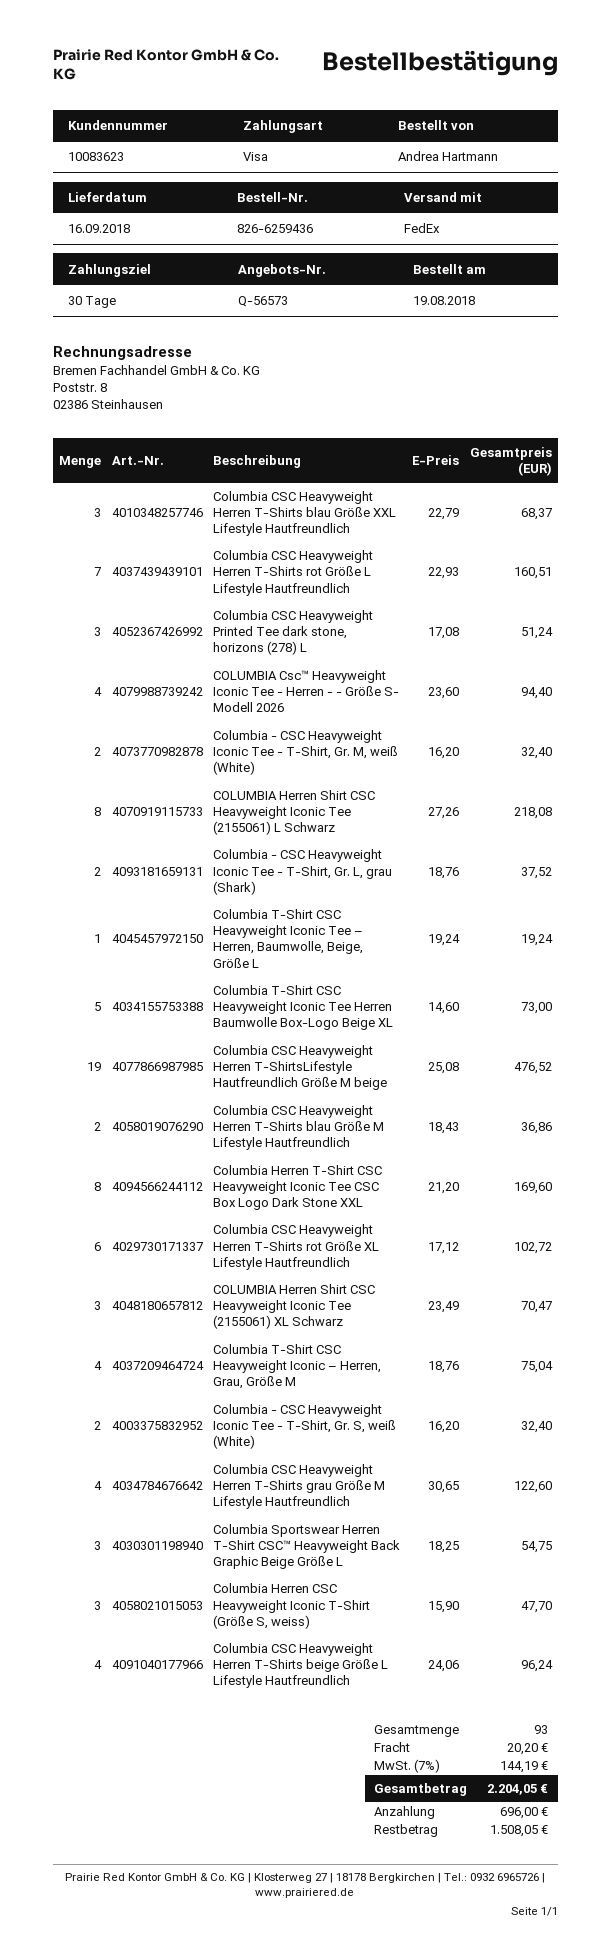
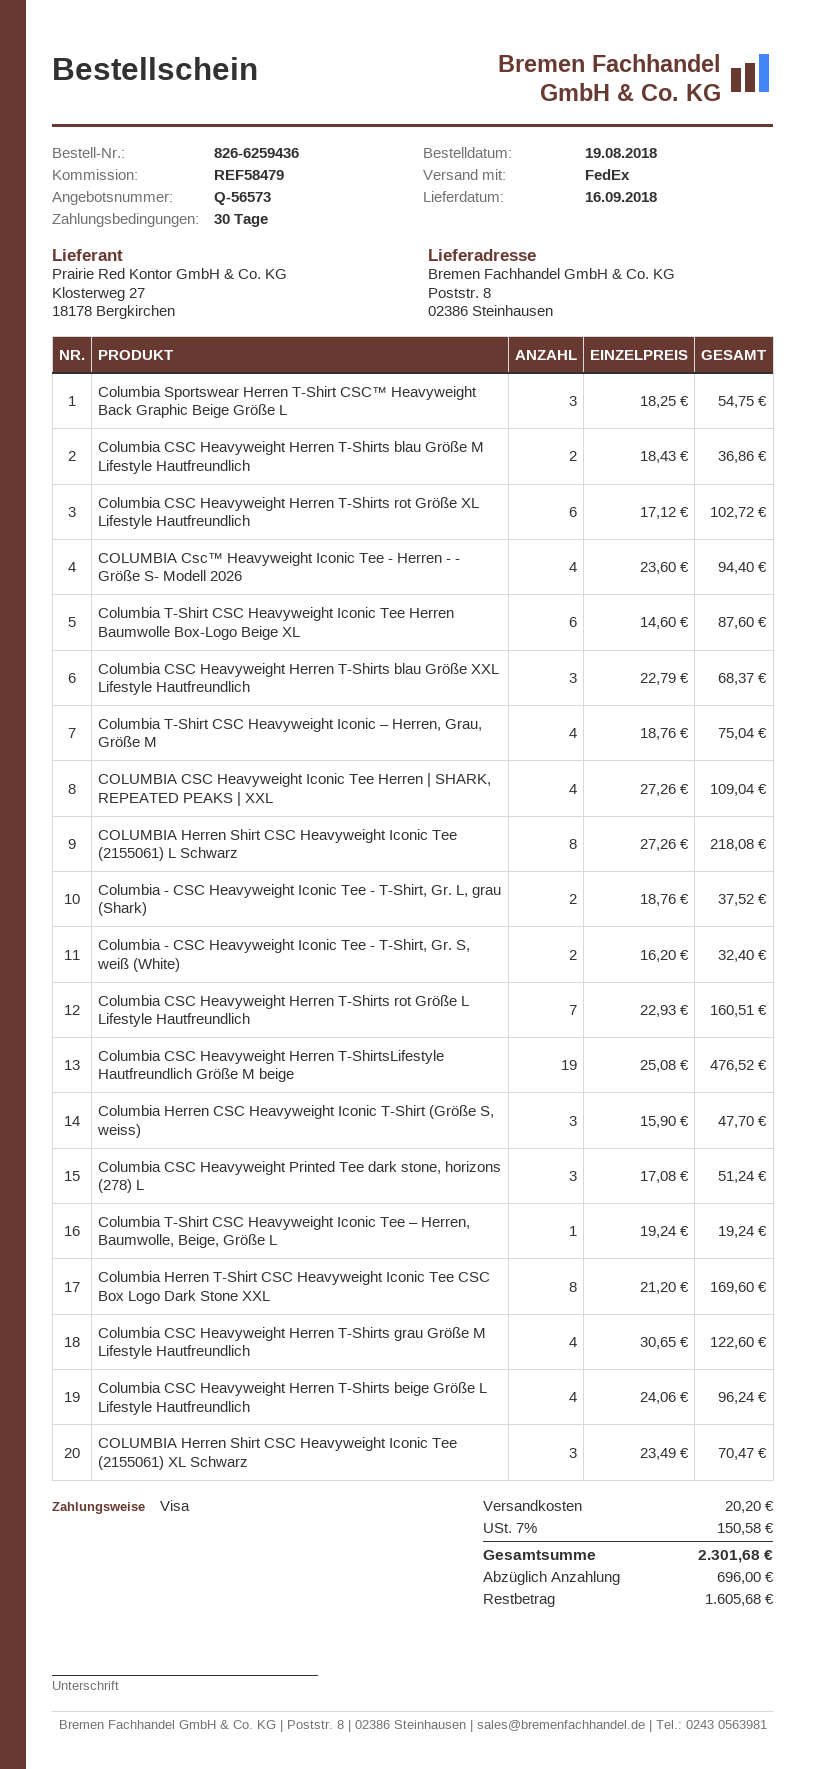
Columbia - CSC Heavyweight Iconic Tee - T-Shirt, Gr. M, weiß (White): 2 x 16.20 = 32.40 -> none
Columbia T-Shirt CSC Heavyweight Iconic Tee Herren Baumwolle Box-Logo Beige XL: 5 x 14.60 = 73.00 -> 6 x 14.60 = 87.60
COLUMBIA CSC Heavyweight Iconic Tee Herren | SHARK, REPEATED PEAKS | XXL: none -> 4 x 27.26 = 109.04
tax: 7% = 144.19 -> 7% = 150.58
total: 2204.05 -> 2301.68
balance: 1508.05 -> 1605.68

